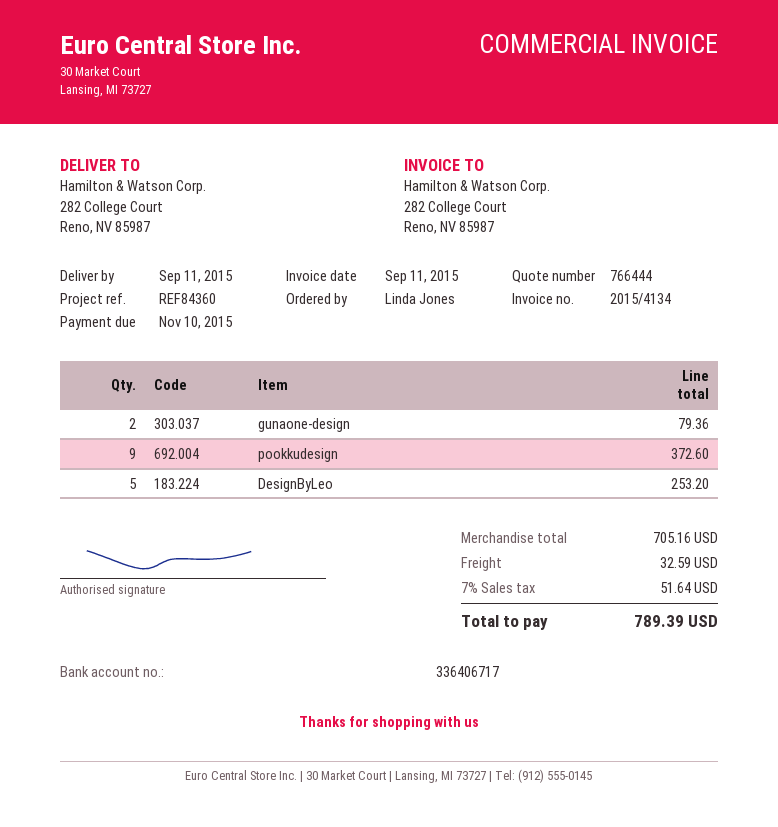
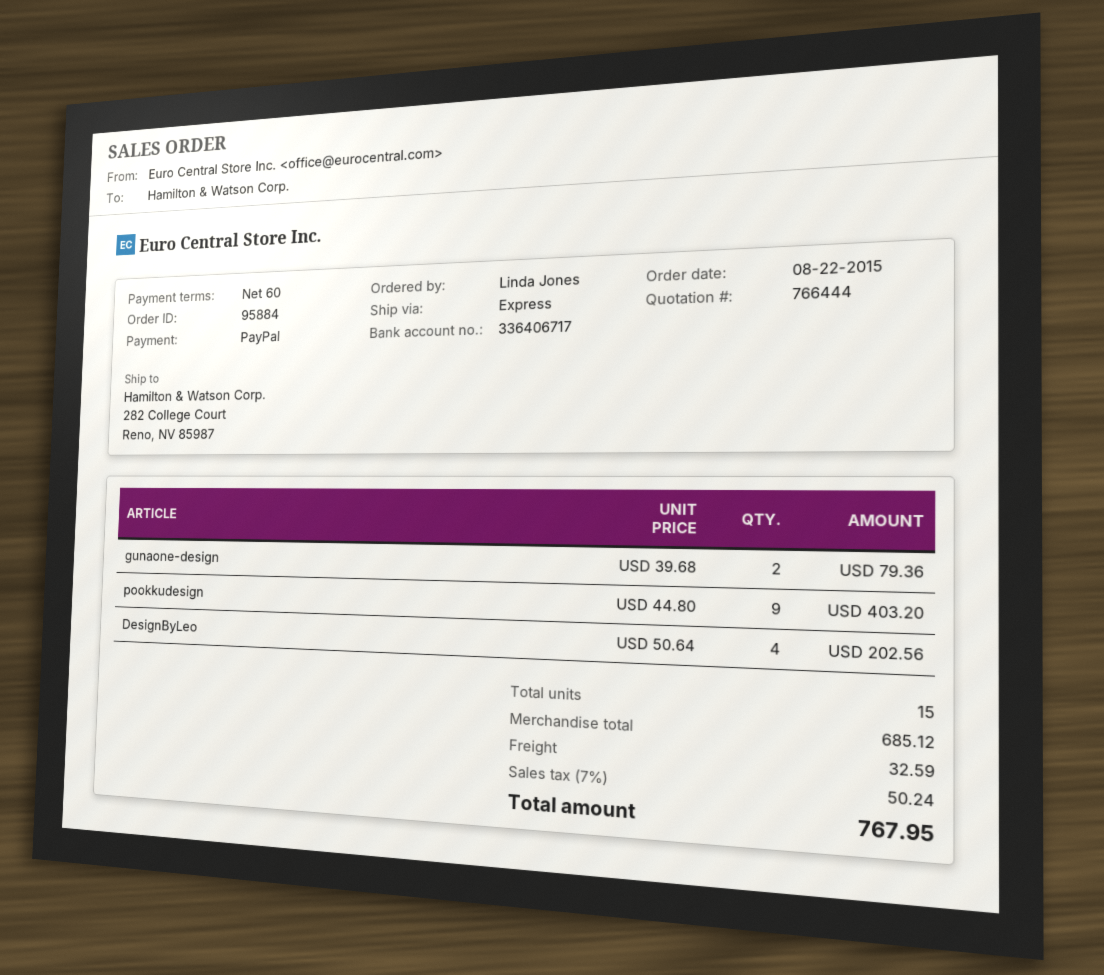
pookkudesign: 9 for 372.60 -> 9 for 403.20
DesignByLeo: 5 for 253.20 -> 4 for 202.56
subtotal: 705.16 -> 685.12
tax: 7% = 51.64 -> 7% = 50.24
total: 789.39 -> 767.95

